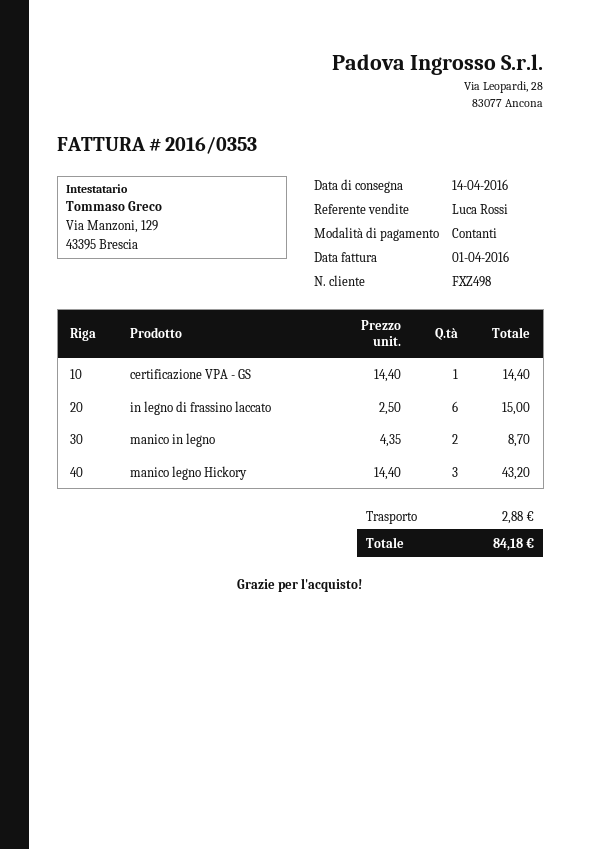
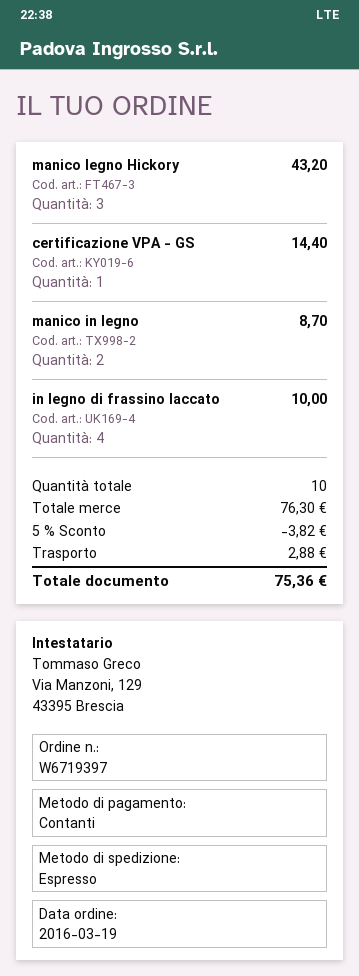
in legno di frassino laccato: 6 for 15.00 -> 4 for 10.00
discount: none -> 5% = 3.82
total: 84.18 -> 75.36

